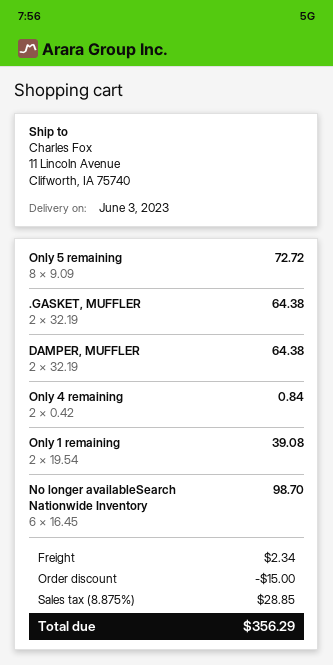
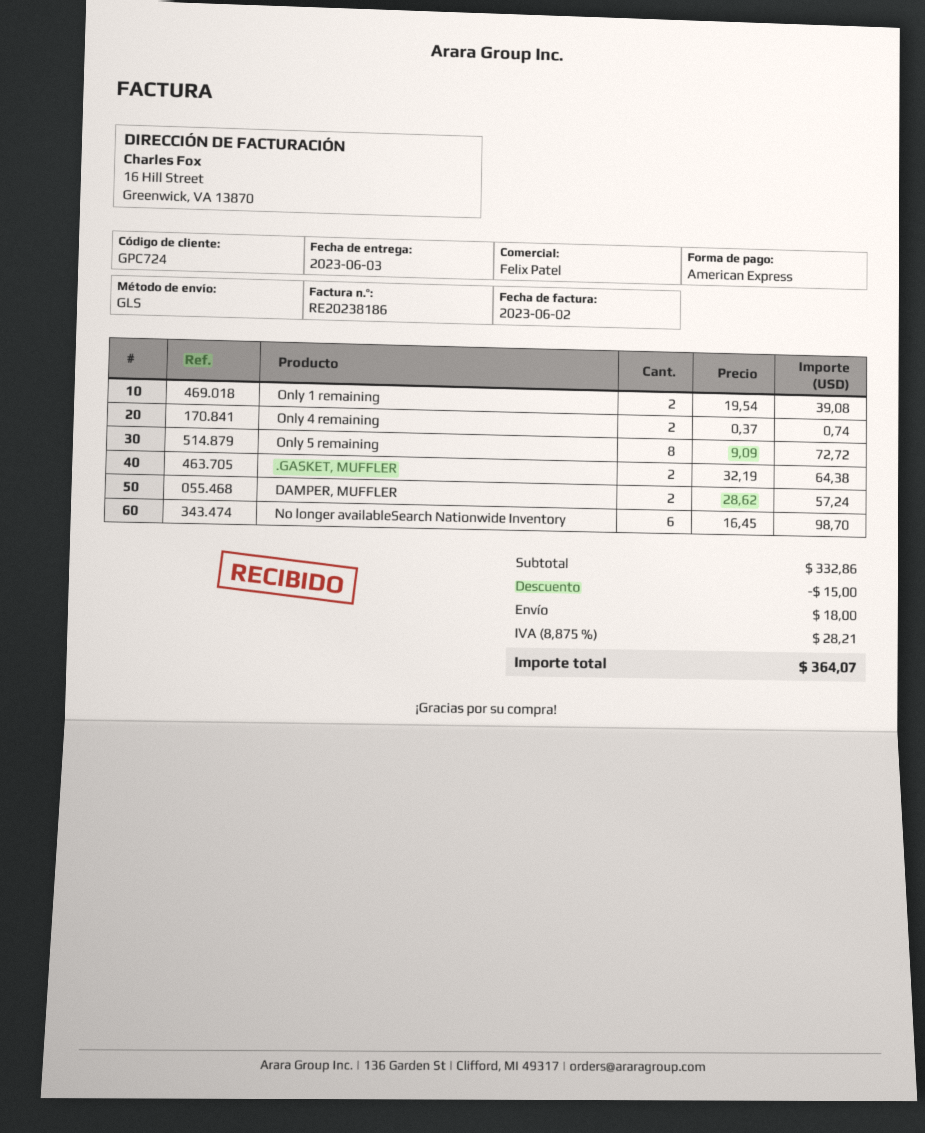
DAMPER, MUFFLER: 2 x 32.19 = 64.38 -> 2 x 28.62 = 57.24
Only 4 remaining: 2 x 0.42 = 0.84 -> 2 x 0.37 = 0.74
shipping: 2.34 -> 18.00
tax: 8.875% = 28.85 -> 8.875% = 28.21
total: 356.29 -> 364.07

